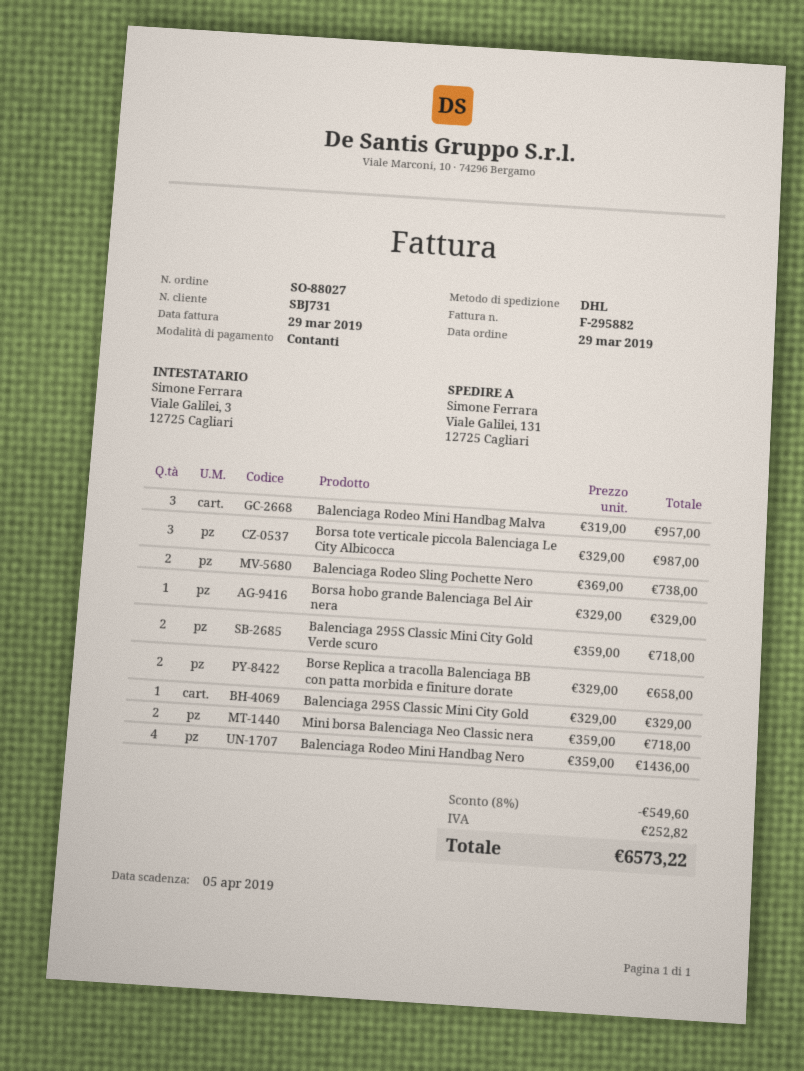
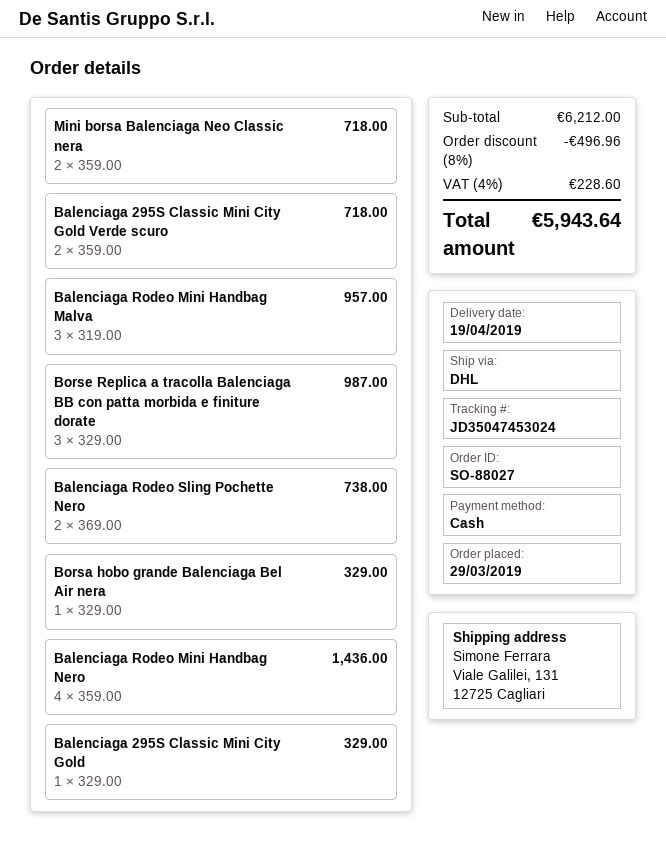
Borsa tote verticale piccola Balenciaga Le City Albicocca: 3 x 329.00 = 987.00 -> none
Borse Replica a tracolla Balenciaga BB con patta morbida e finiture dorate: 2 x 329.00 = 658.00 -> 3 x 329.00 = 987.00
discount: 8% = 549.60 -> 8% = 496.96
tax: 252.82 -> 228.60
total: 6573.22 -> 5943.64

